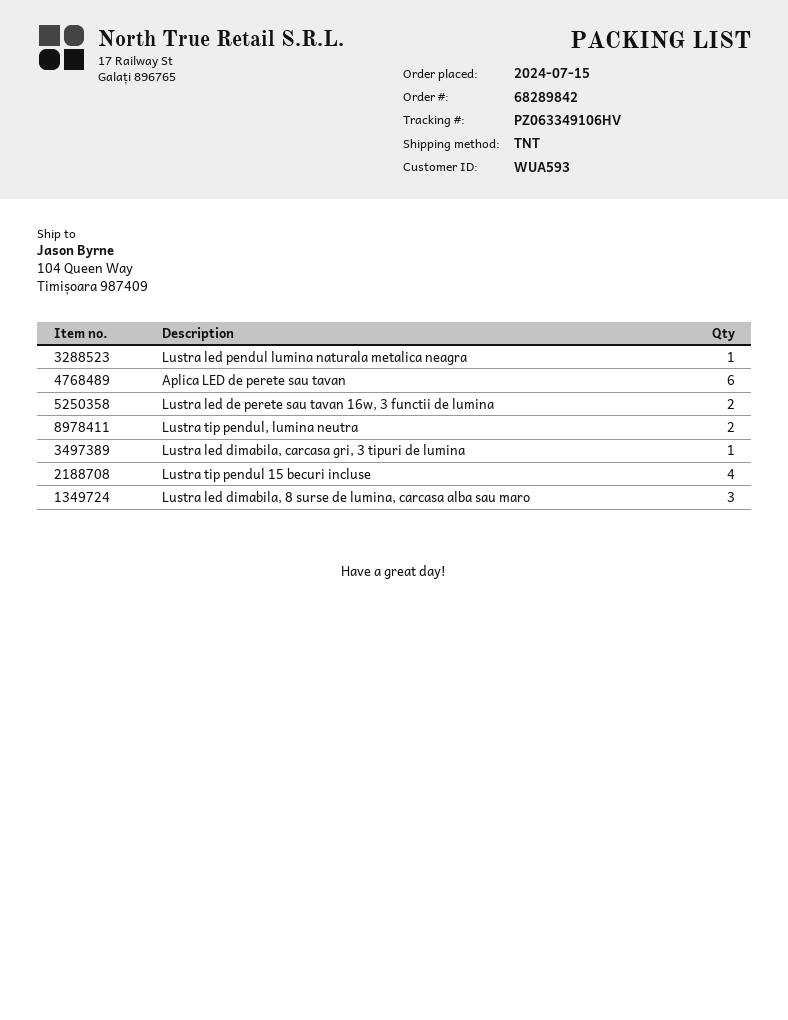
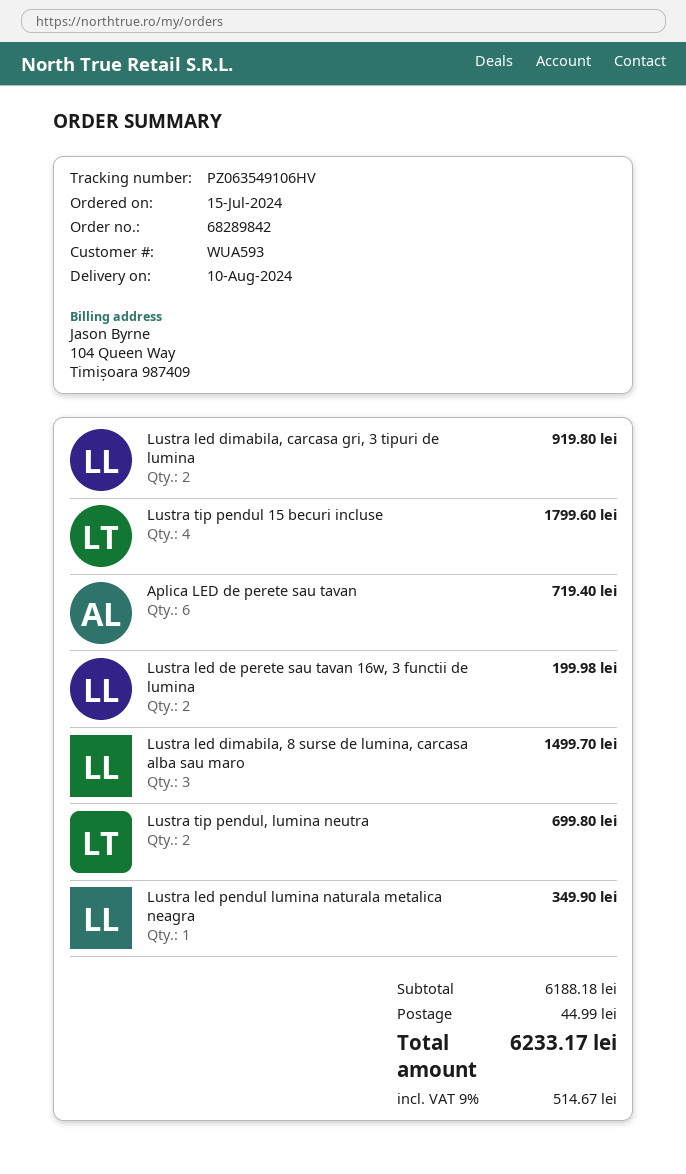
tracking number: PZ063349106HV -> PZ063549106HV
Lustra led dimabila, carcasa gri, 3 tipuri de lumina: 1 -> 2

